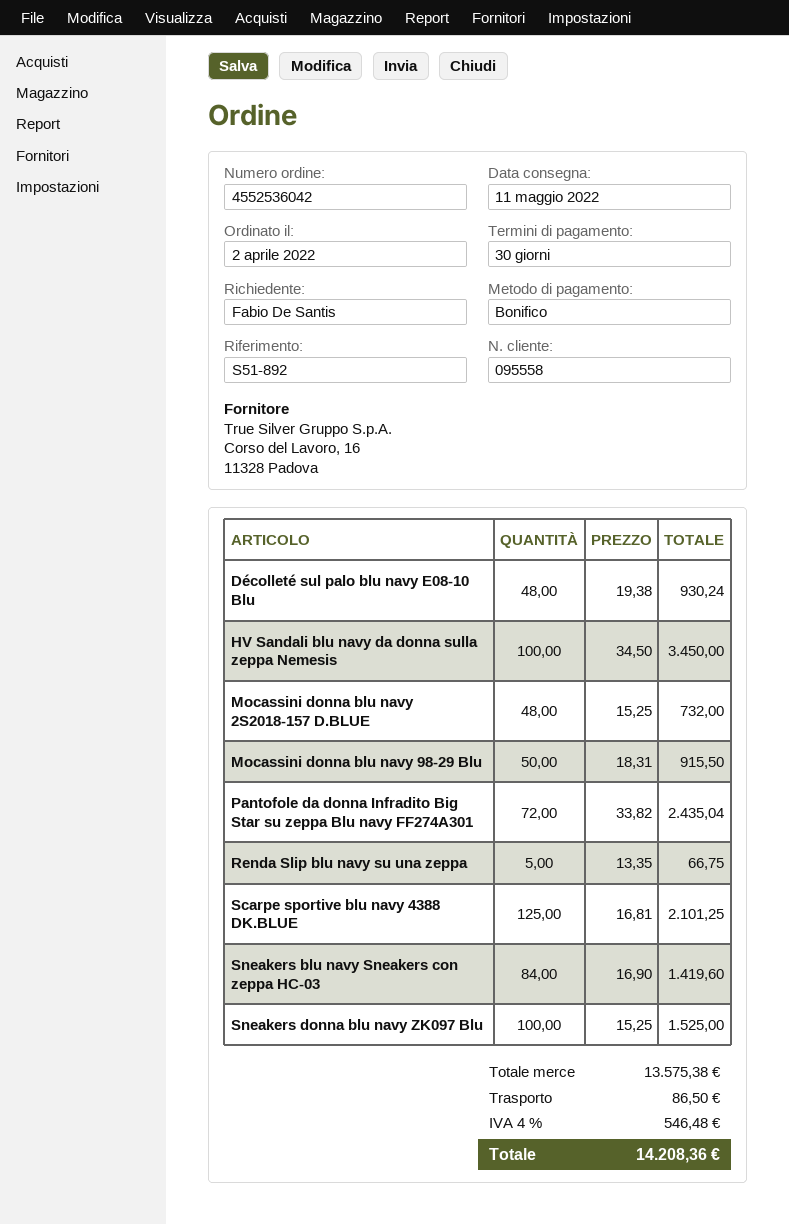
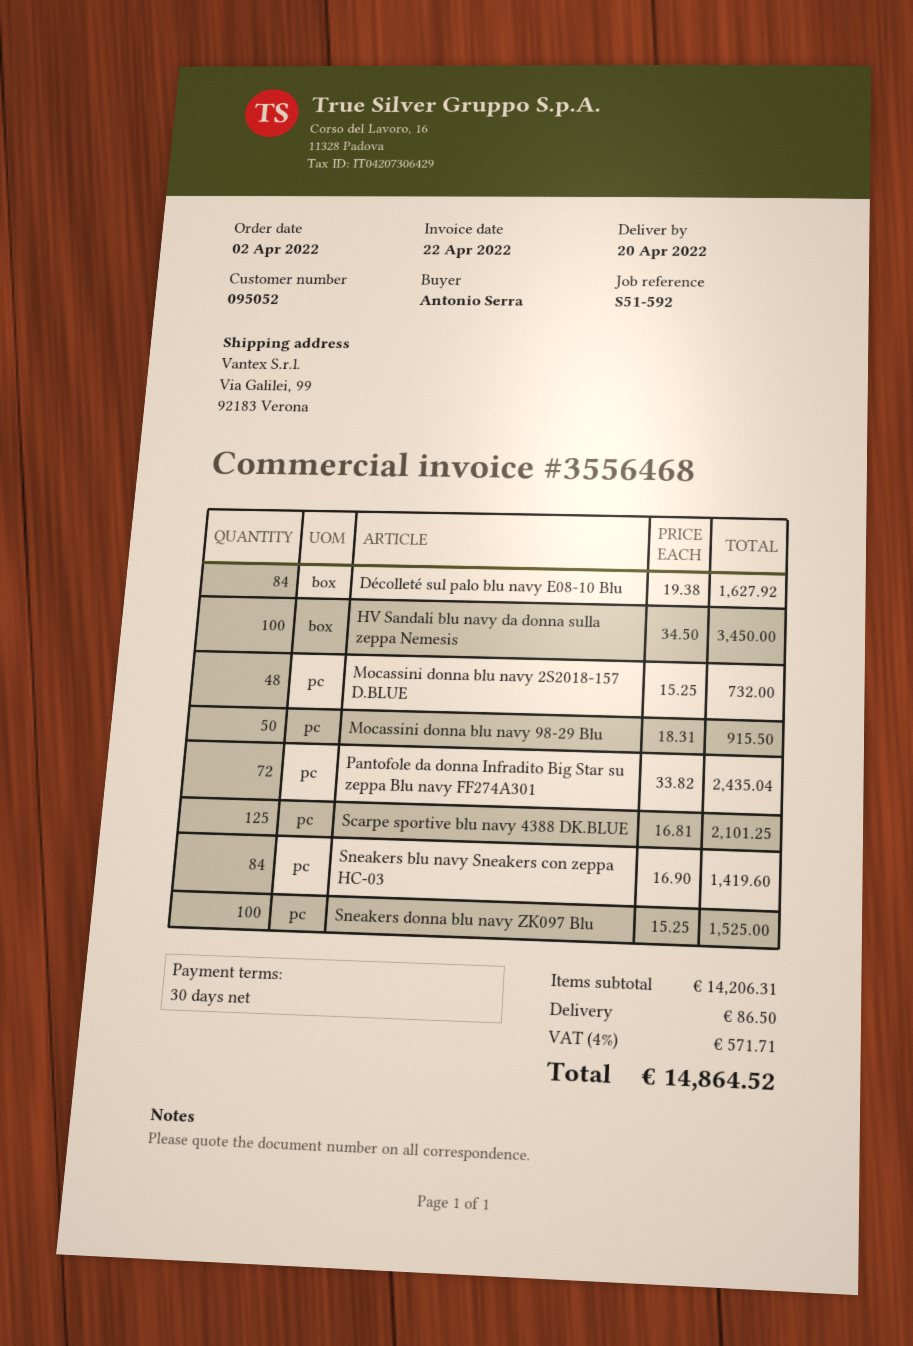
delivery date: 2022-05-11 -> 2022-04-20
customer number: 095558 -> 095052
reference: S51-892 -> S51-592
ordered by: Fabio De Santis -> Antonio Serra
Décolleté sul palo blu navy E08-10 Blu: 48 x 19.38 = 930.24 -> 84 x 19.38 = 1627.92
Renda Slip blu navy su una zeppa: 5 x 13.35 = 66.75 -> none
subtotal: 13575.38 -> 14206.31
tax: 4% = 546.48 -> 4% = 571.71
total: 14208.36 -> 14864.52

